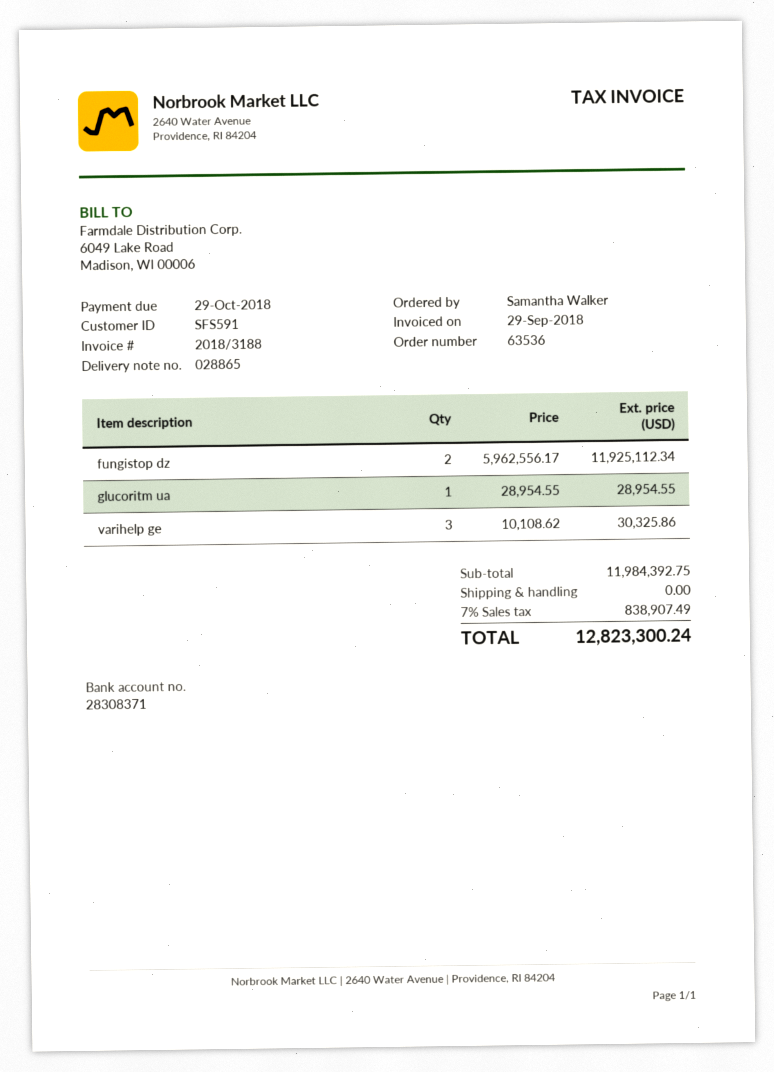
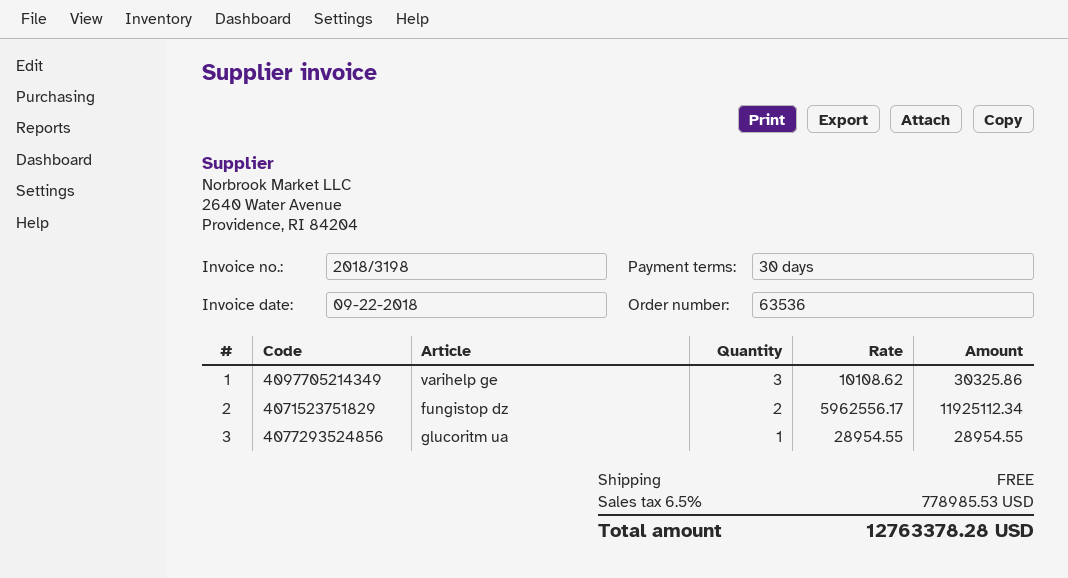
invoice number: 2018/3188 -> 2018/3198
invoice date: 2018-09-29 -> 2018-09-22
tax: 7% = 838907.49 -> 6.5% = 778985.53
total: 12823300.24 -> 12763378.28

